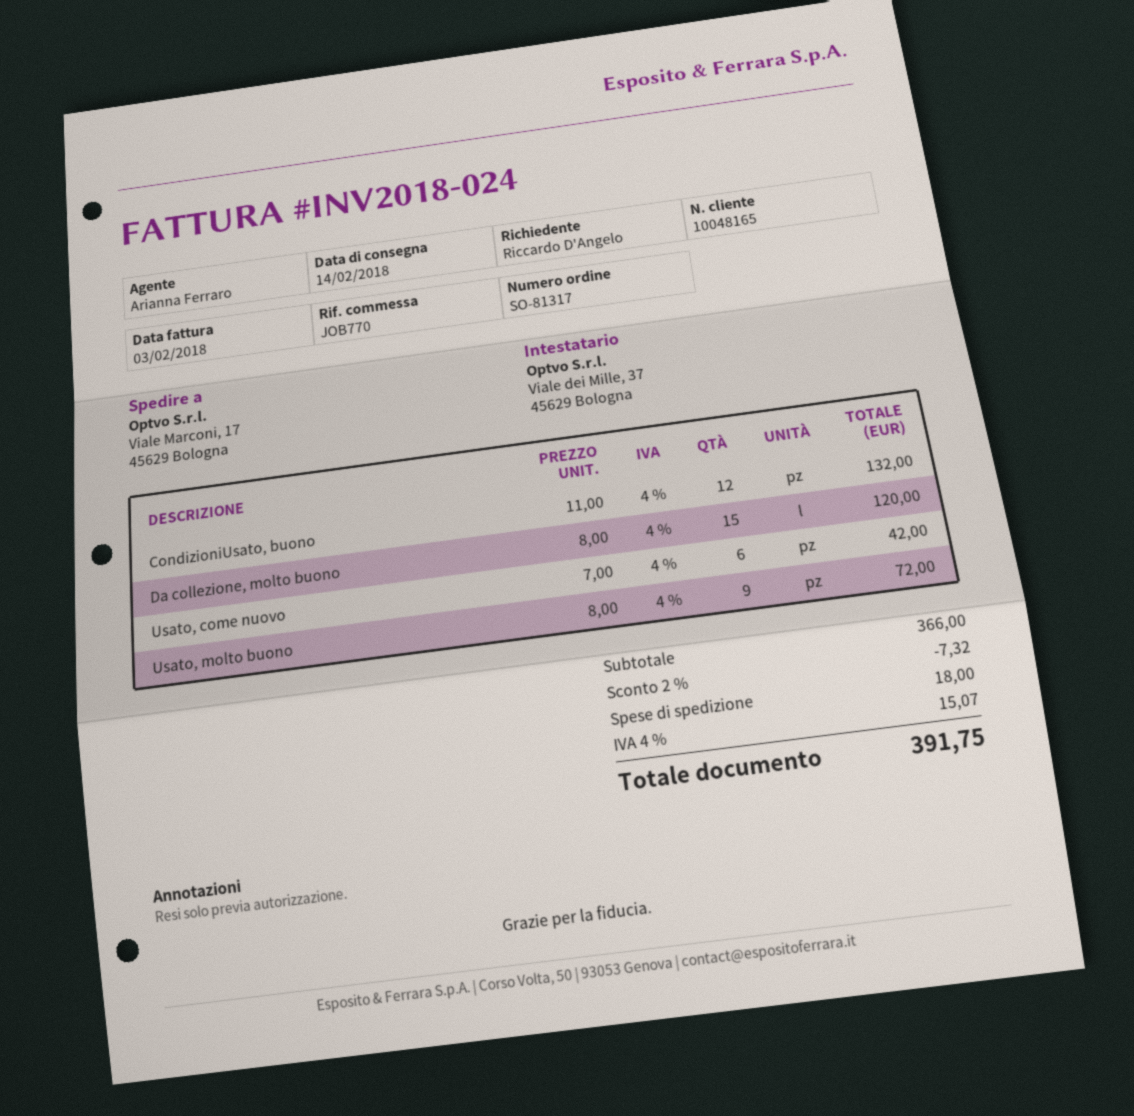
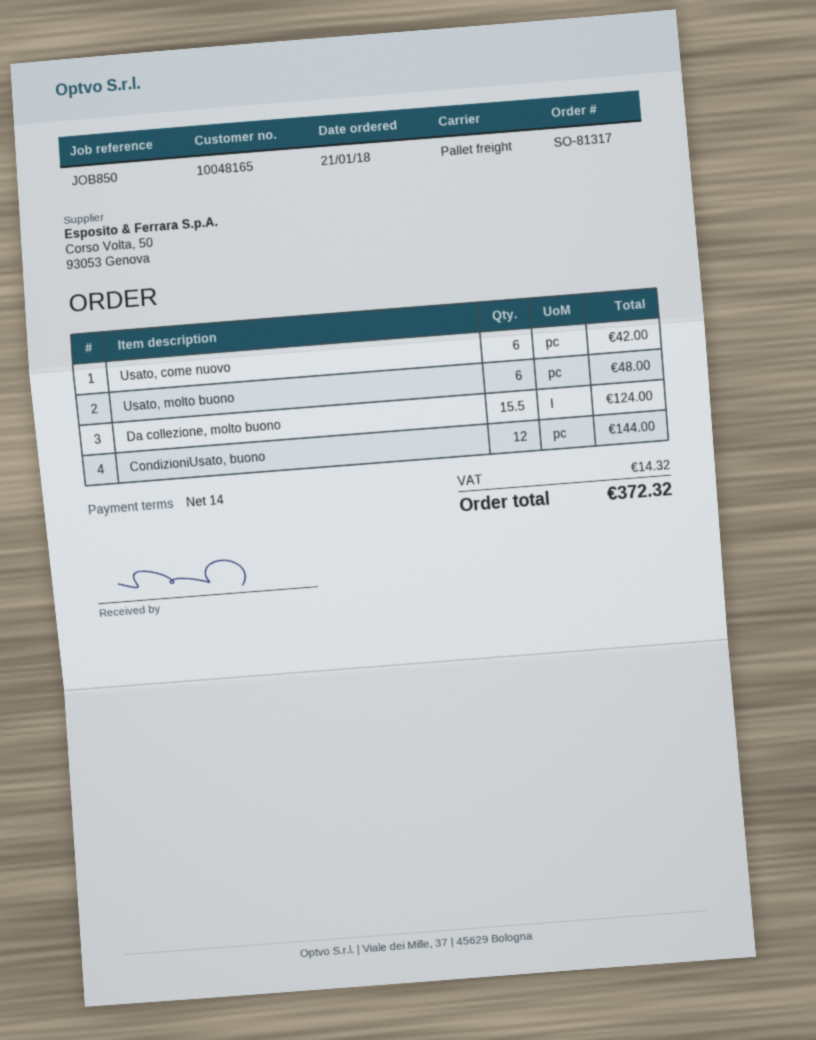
reference: JOB770 -> JOB850
CondizioniUsato, buono: 12 for 132.00 -> 12 for 144.00
Da collezione, molto buono: 15 for 120.00 -> 15.5 for 124.00
Usato, molto buono: 9 for 72.00 -> 6 for 48.00
discount: 2% = 7.32 -> none
shipping: 18.00 -> none
tax: 15.07 -> 14.32
total: 391.75 -> 372.32

